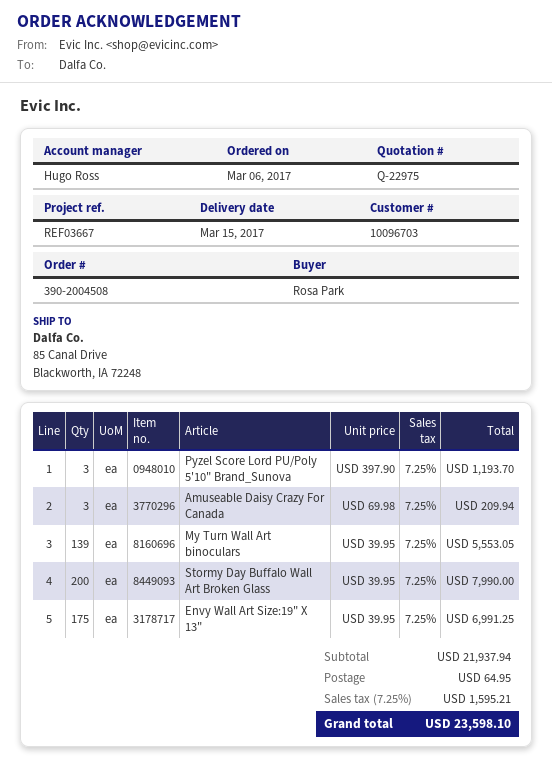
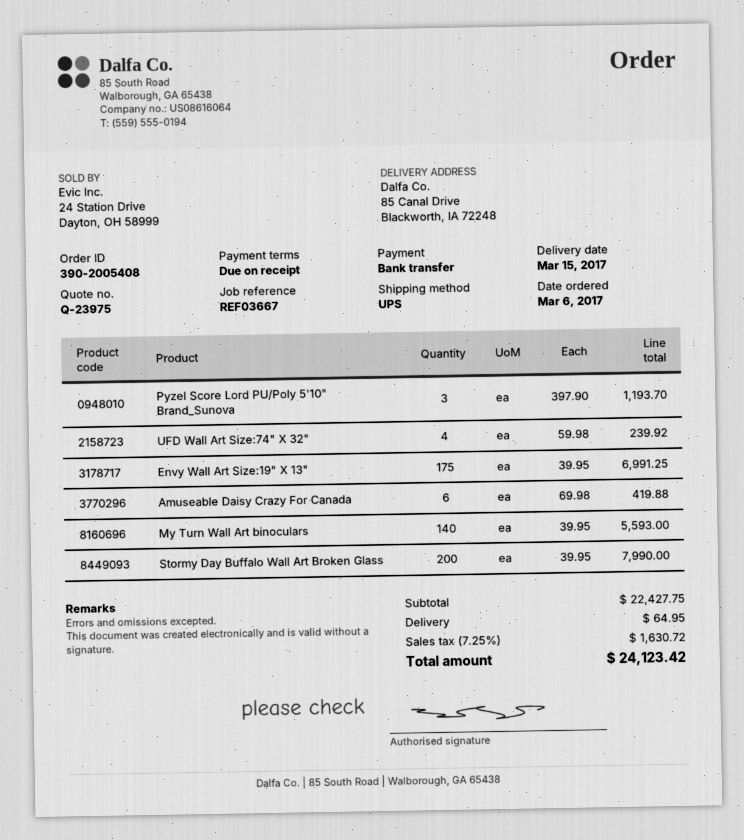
quote number: Q-22975 -> Q-23975
order number: 390-2004508 -> 390-2005408
Amuseable Daisy Crazy For Canada: 3 x 69.98 = 209.94 -> 6 x 69.98 = 419.88
My Turn Wall Art binoculars: 139 x 39.95 = 5553.05 -> 140 x 39.95 = 5593.00
UFD Wall Art Size:74" X 32": none -> 4 x 59.98 = 239.92
subtotal: 21937.94 -> 22427.75
tax: 7.25% = 1595.21 -> 7.25% = 1630.72
total: 23598.10 -> 24123.42

